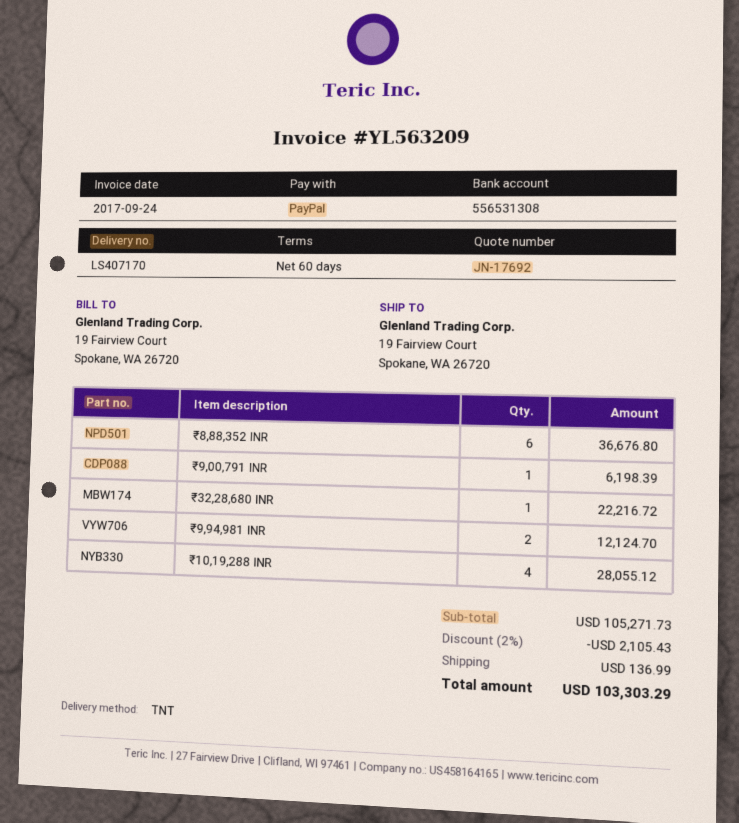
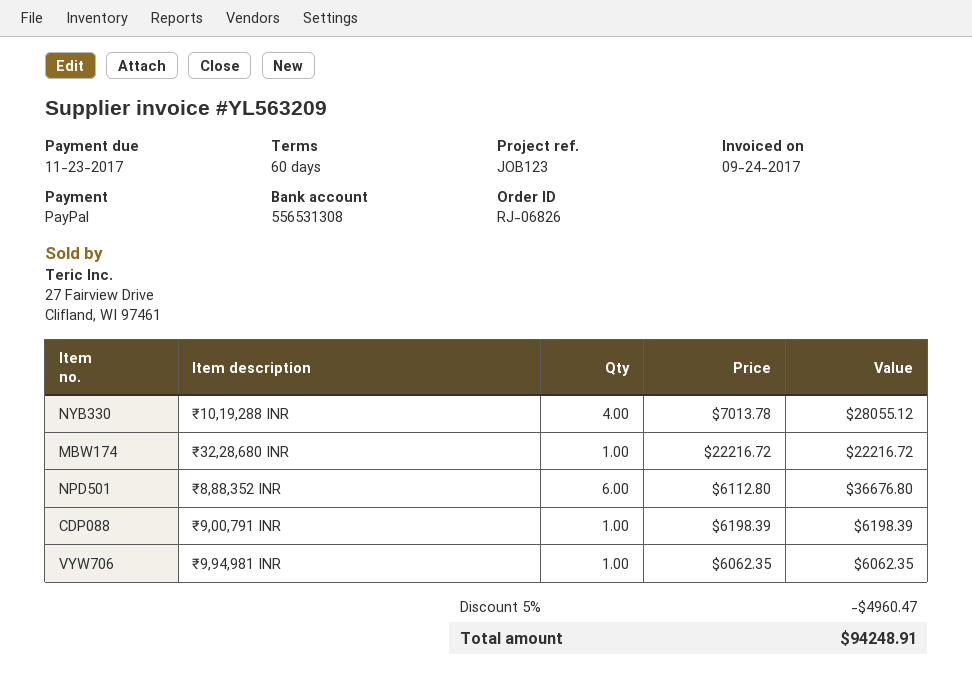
₹9,94,981 INR: 2 for 12124.70 -> 1 for 6062.35
discount: 2% = 2105.43 -> 5% = 4960.47
shipping: 136.99 -> none
total: 103303.29 -> 94248.91

